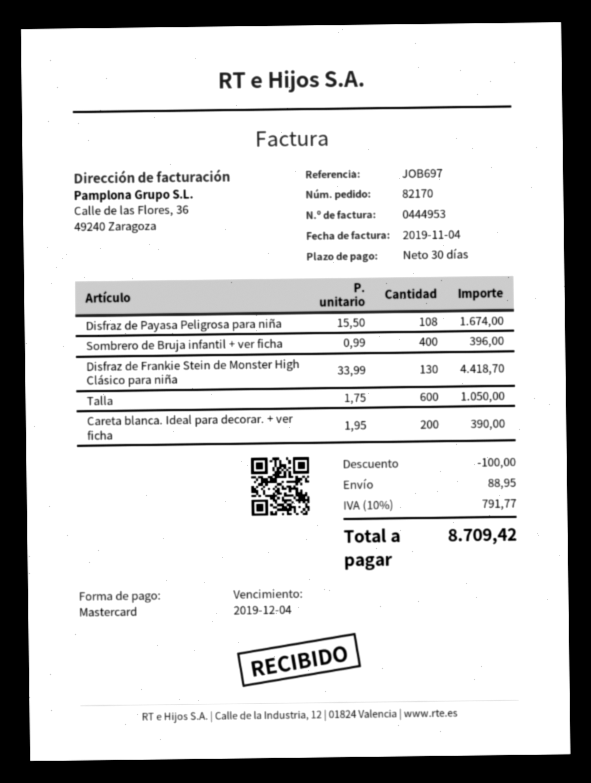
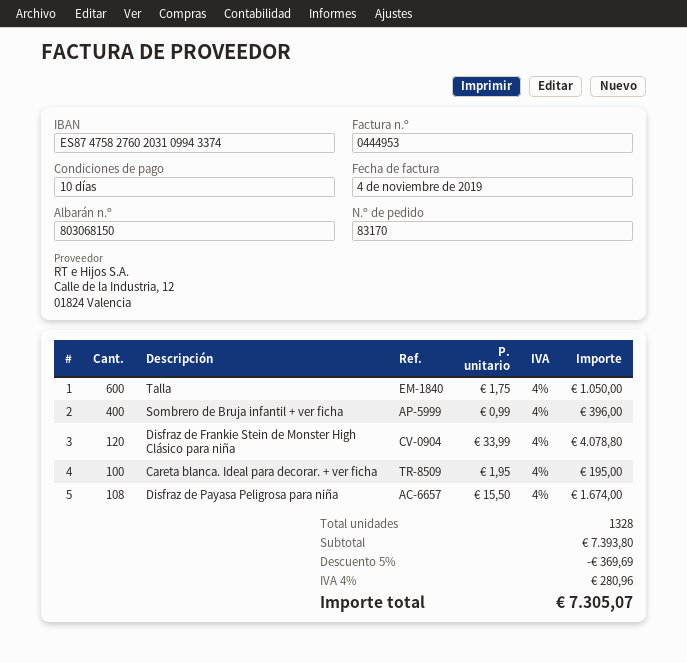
order number: 82170 -> 83170
payment terms: 30 days -> 10 days
Disfraz de Frankie Stein de Monster High Clásico para niña: 130 x 33.99 = 4418.70 -> 120 x 33.99 = 4078.80
Careta blanca. Ideal para decorar. + ver ficha: 200 x 1.95 = 390.00 -> 100 x 1.95 = 195.00
discount: 100.00 -> 369.69
shipping: 88.95 -> none
tax: 10% = 791.77 -> 4% = 280.96
total: 8709.42 -> 7305.07

